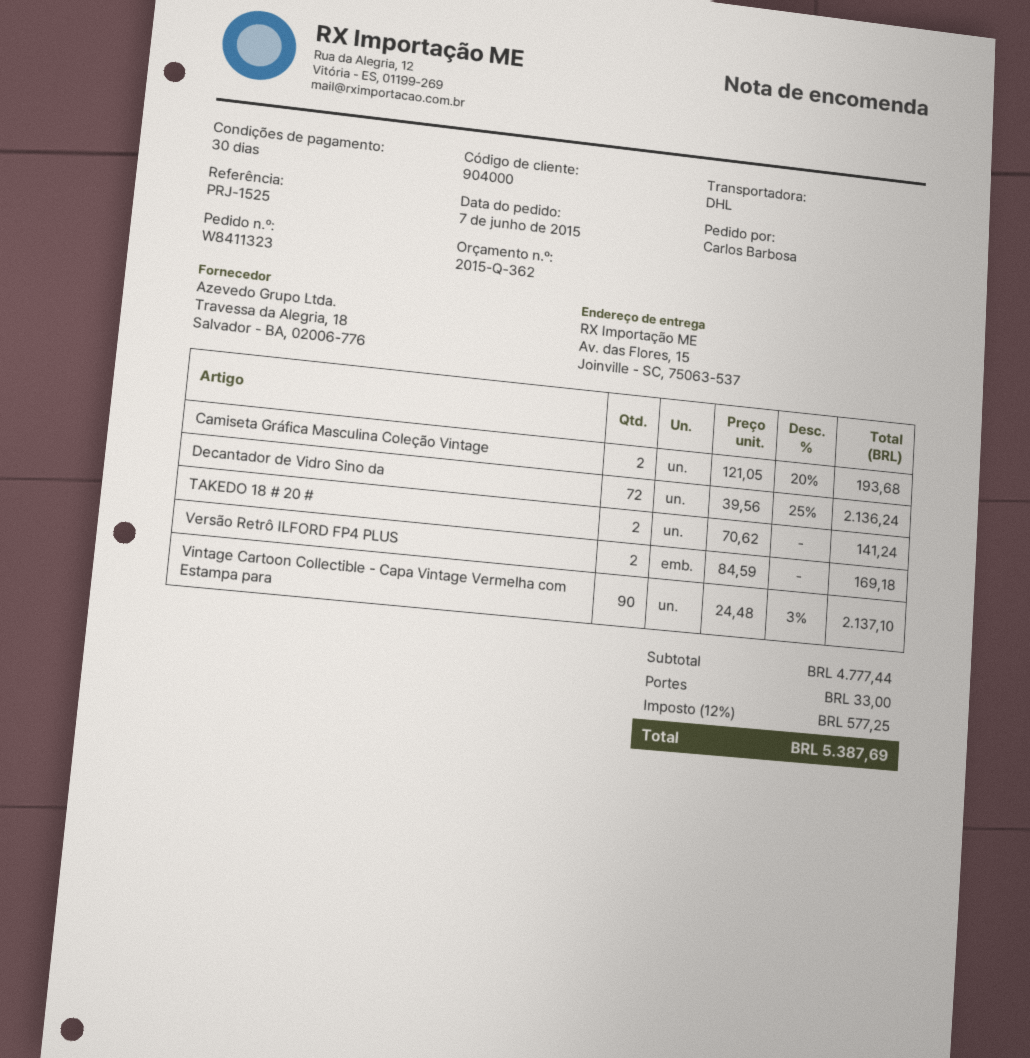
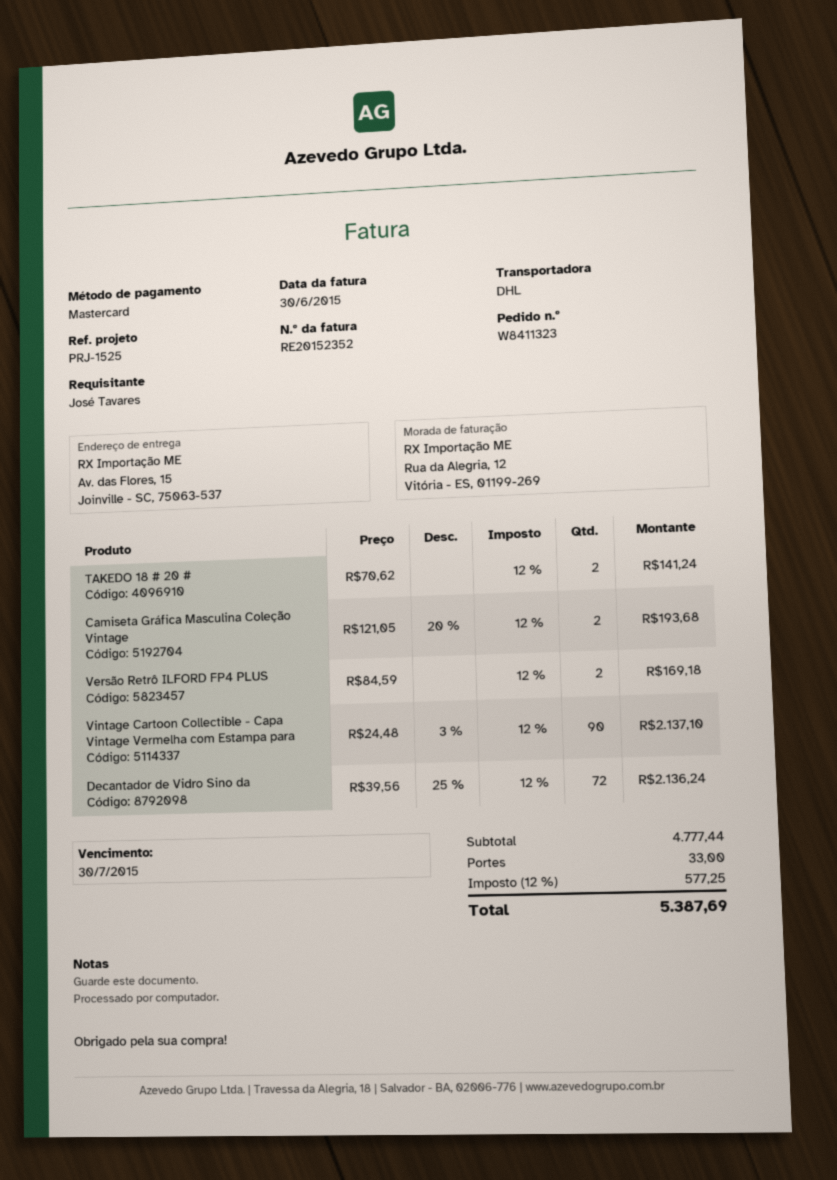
ordered by: Carlos Barbosa -> José Tavares

